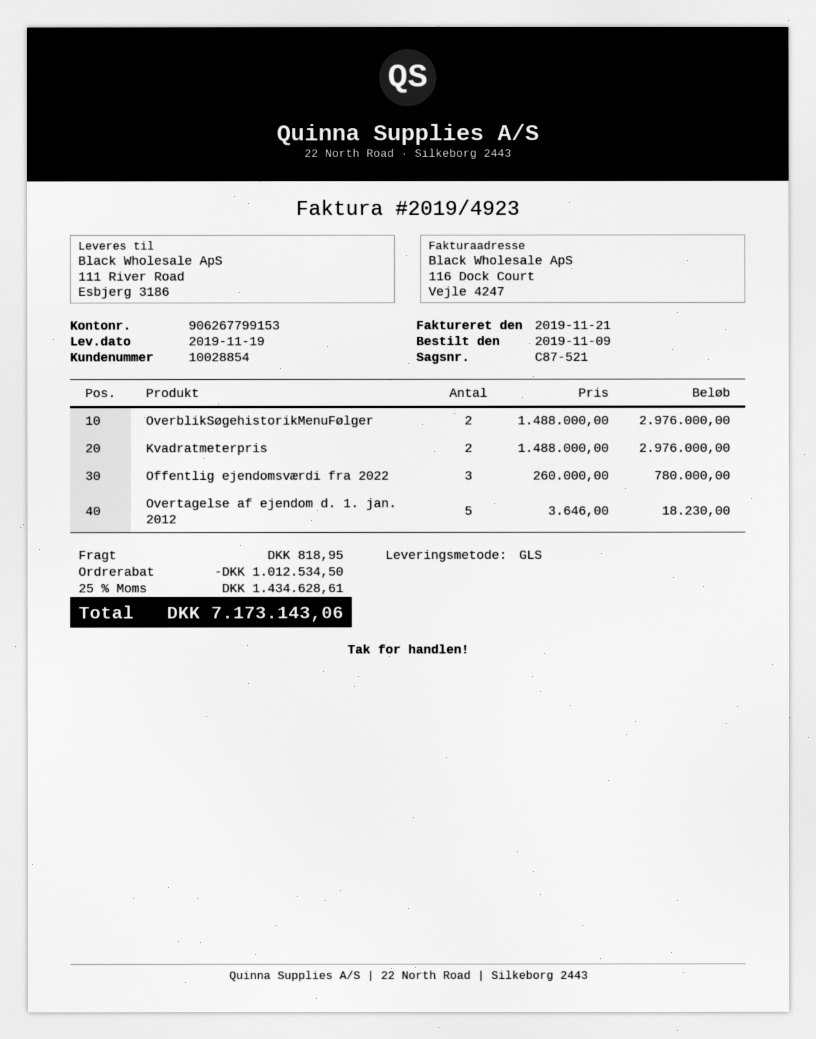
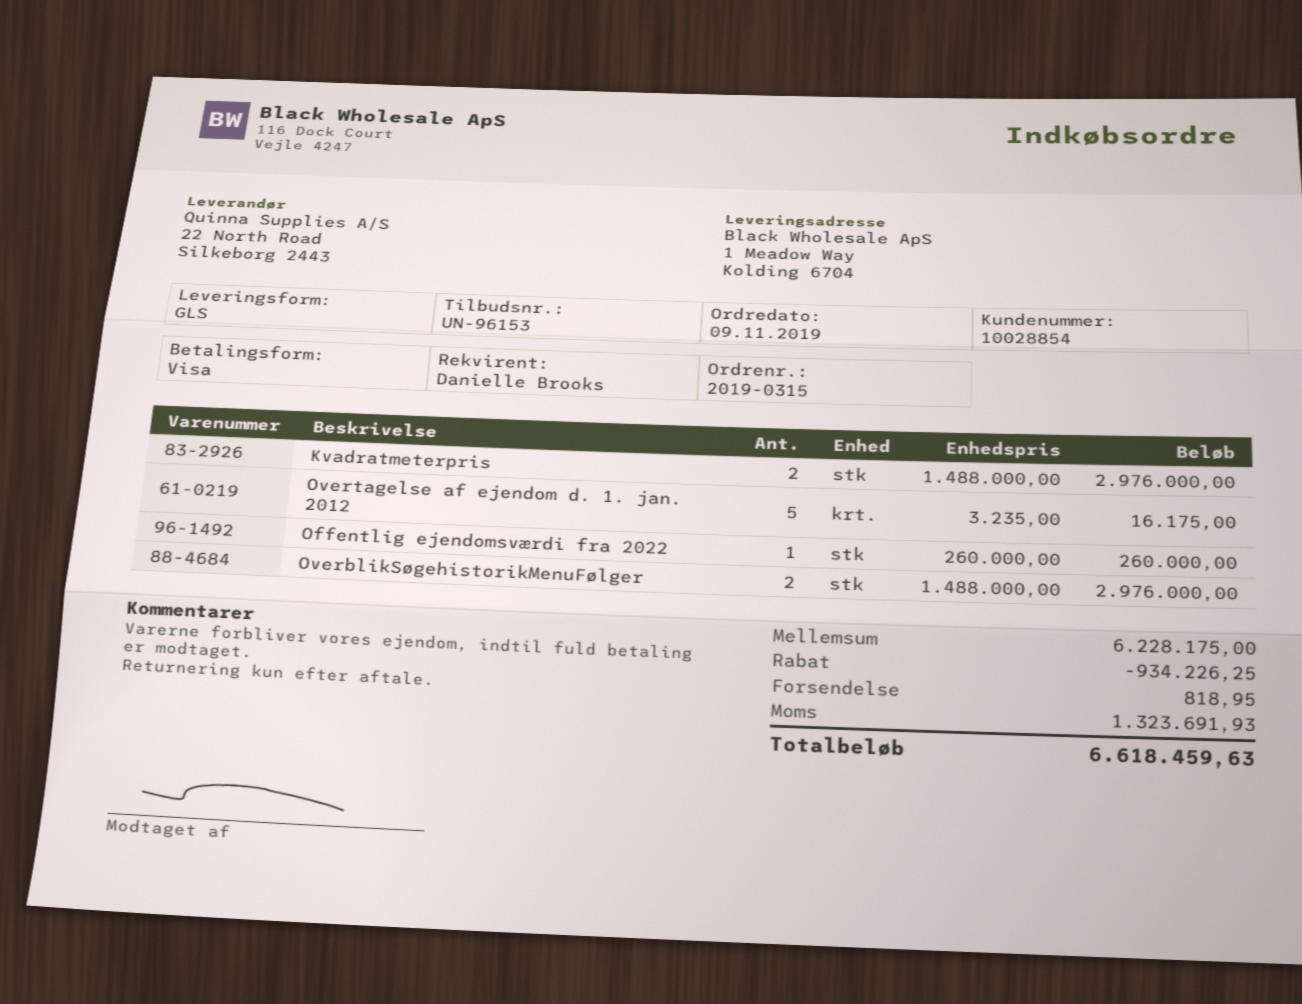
ship to: 111 River Road, Esbjerg 3186 -> 1 Meadow Way, Kolding 6704
Offentlig ejendomsværdi fra 2022: 3 x 260000.00 = 780000.00 -> 1 x 260000.00 = 260000.00
Overtagelse af ejendom d. 1. jan. 2012: 5 x 3646.00 = 18230.00 -> 5 x 3235.00 = 16175.00
discount: 1012534.50 -> 934226.25
tax: 1434628.61 -> 1323691.93
total: 7173143.06 -> 6618459.63

